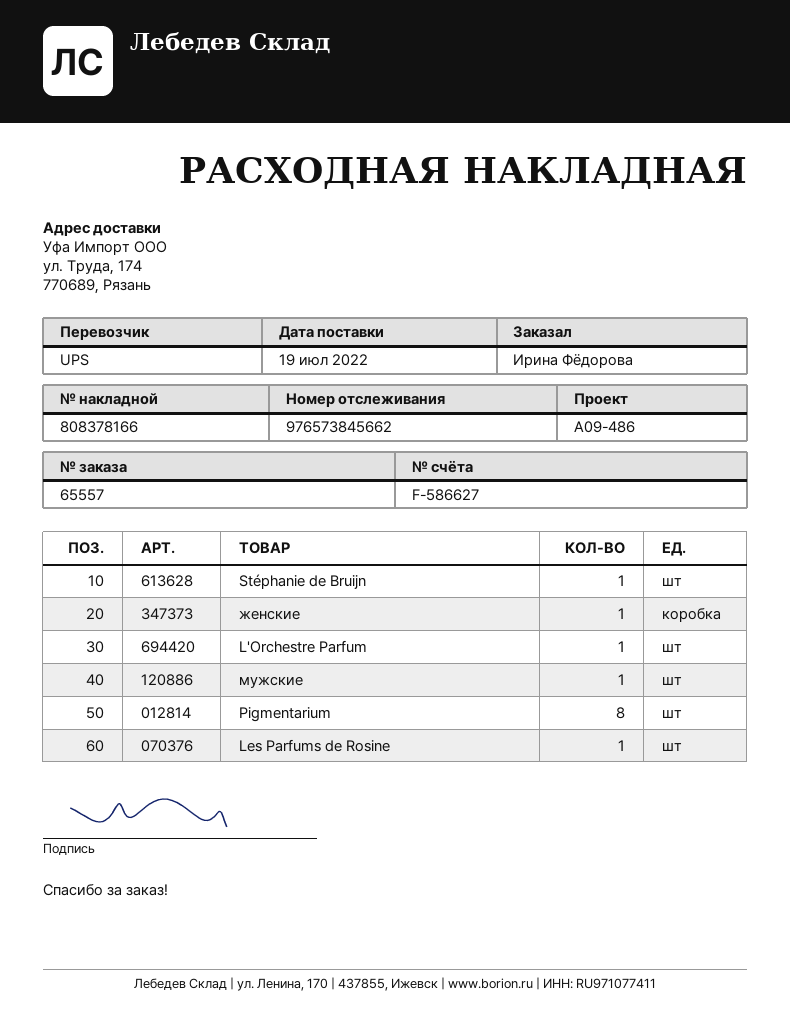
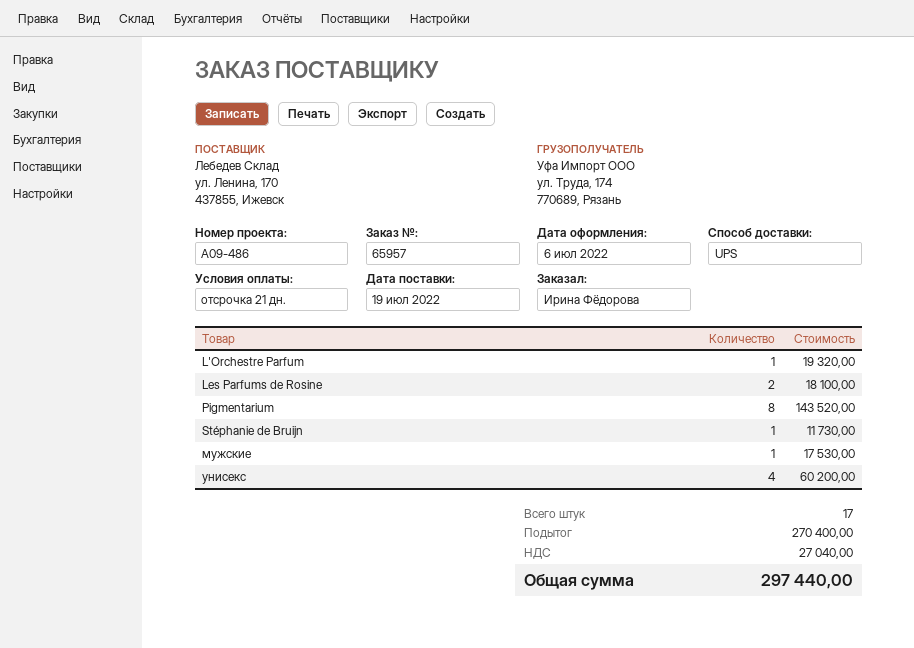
order number: 65557 -> 65957
женские: 1 -> none
Les Parfums de Rosine: 1 -> 2
унисекс: none -> 4

